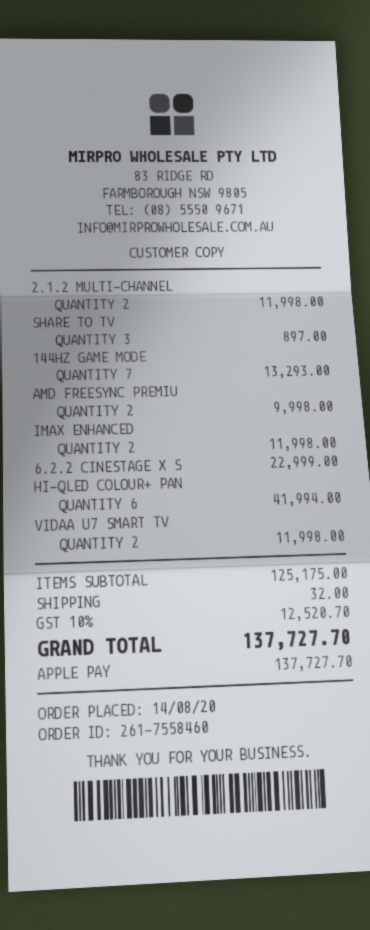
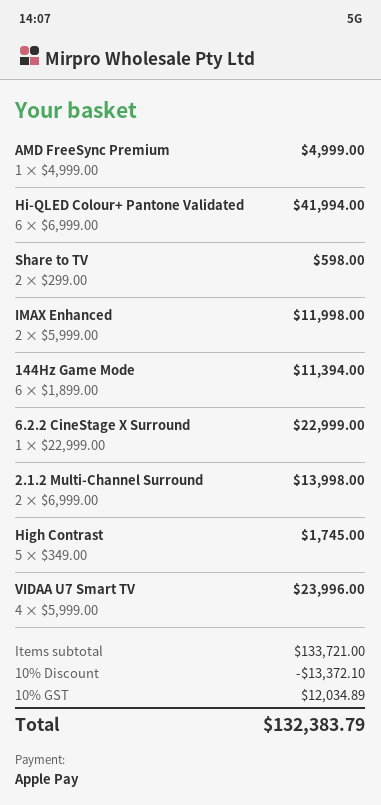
2.1.2 MULTI-CHANNEL: 2 for 11998.00 -> 2 for 13998.00
SHARE TO TV: 3 for 897.00 -> 2 for 598.00
144HZ GAME MODE: 7 for 13293.00 -> 6 for 11394.00
AMD FREESYNC PREMIU: 2 for 9998.00 -> 1 for 4999.00
VIDAA U7 SMART TV: 2 for 11998.00 -> 4 for 23996.00
High Contrast: none -> 5 for 1745.00
subtotal: 125175.00 -> 133721.00
discount: none -> 10% = 13372.10
shipping: 32.00 -> none
tax: 10% = 12520.70 -> 10% = 12034.89
total: 137727.70 -> 132383.79

